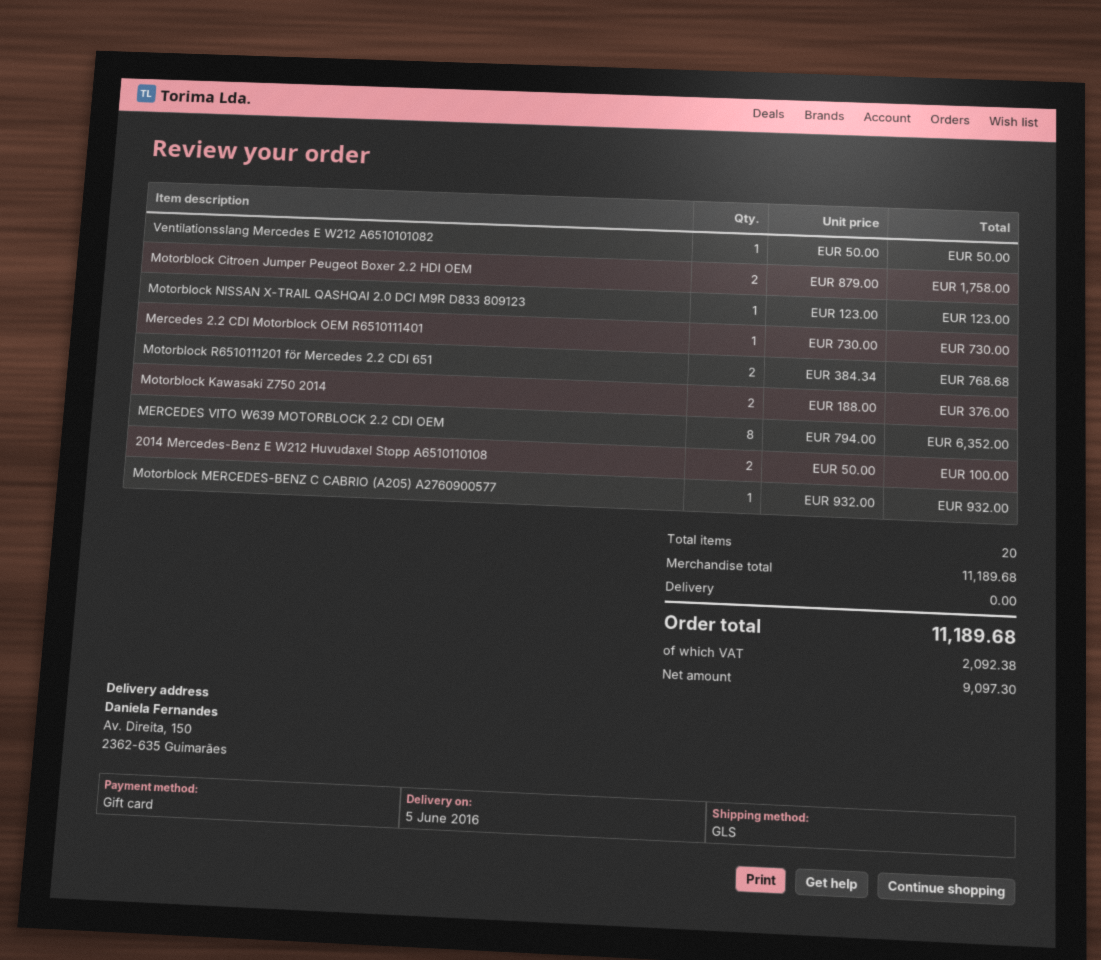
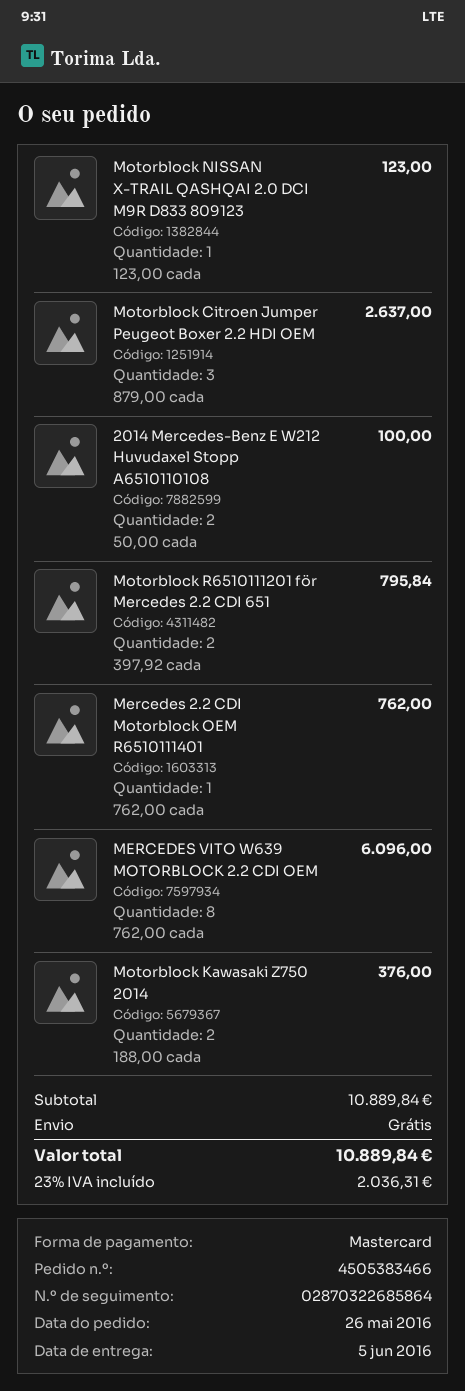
payment method: gift card -> Mastercard
Ventilationsslang Mercedes E W212 A6510101082: 1 x 50.00 = 50.00 -> none
Motorblock Citroen Jumper Peugeot Boxer 2.2 HDI OEM: 2 x 879.00 = 1758.00 -> 3 x 879.00 = 2637.00
Mercedes 2.2 CDI Motorblock OEM R6510111401: 1 x 730.00 = 730.00 -> 1 x 762.00 = 762.00
Motorblock R6510111201 för Mercedes 2.2 CDI 651: 2 x 384.34 = 768.68 -> 2 x 397.92 = 795.84
MERCEDES VITO W639 MOTORBLOCK 2.2 CDI OEM: 8 x 794.00 = 6352.00 -> 8 x 762.00 = 6096.00
Motorblock MERCEDES-BENZ C CABRIO (A205) A2760900577: 1 x 932.00 = 932.00 -> none
subtotal: 11189.68 -> 10889.84
tax: 2092.38 -> 2036.31
total: 11189.68 -> 10889.84

